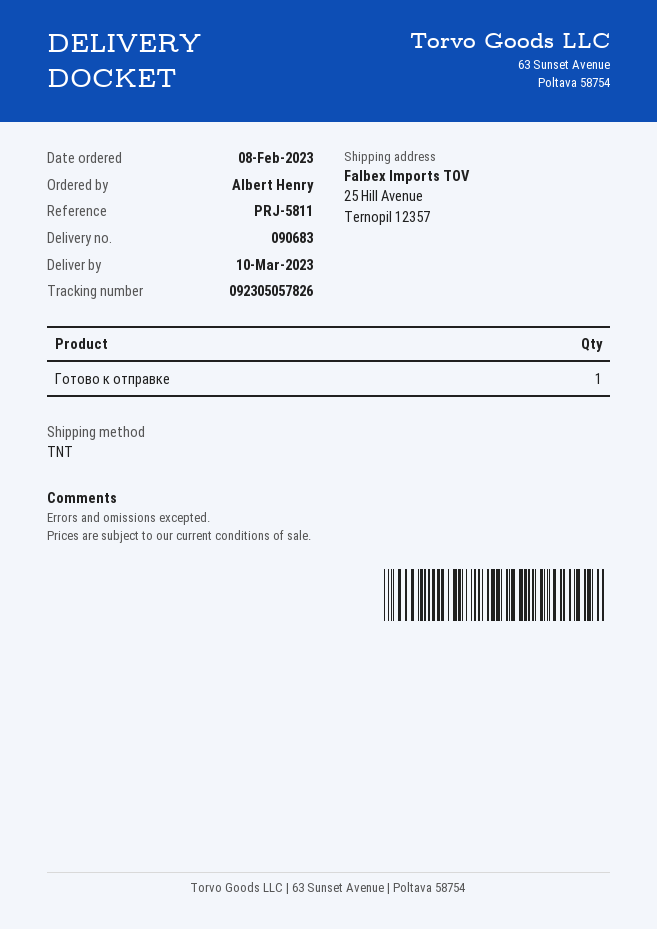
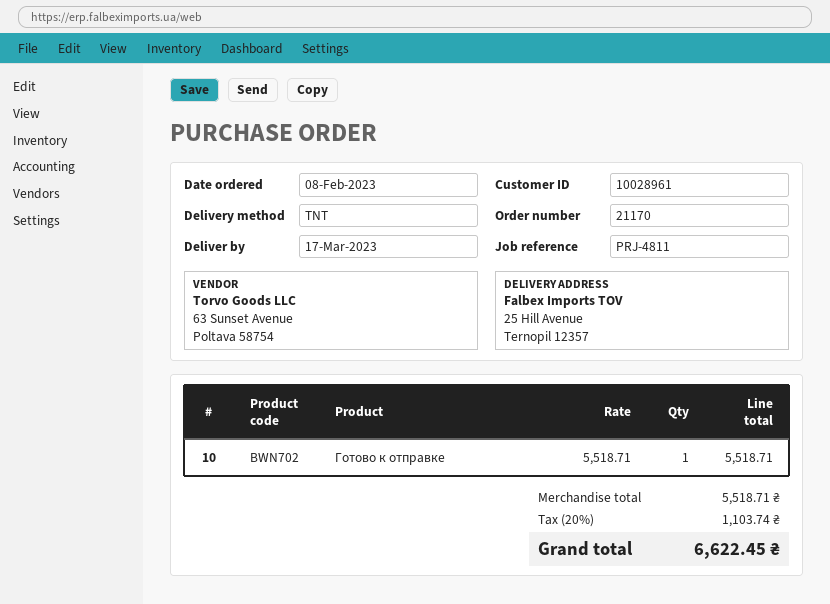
delivery date: 2023-03-10 -> 2023-03-17
reference: PRJ-5811 -> PRJ-4811

